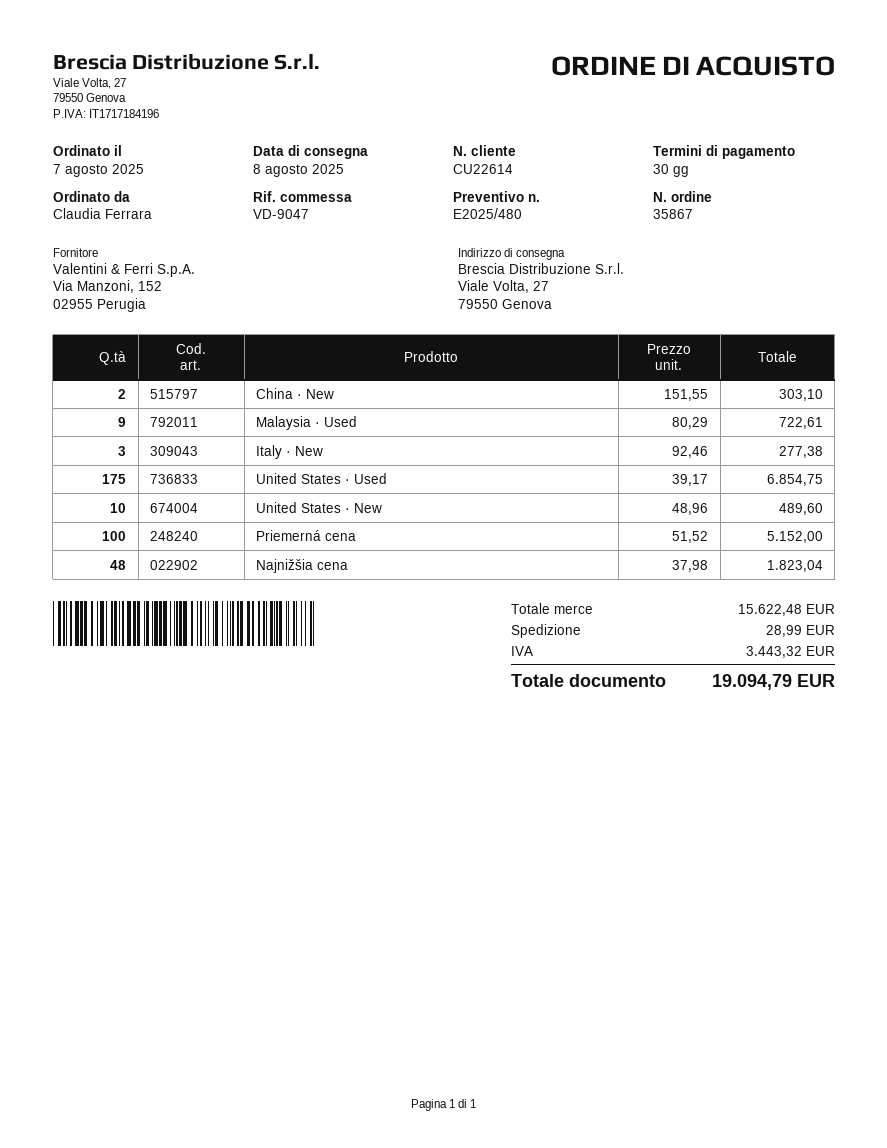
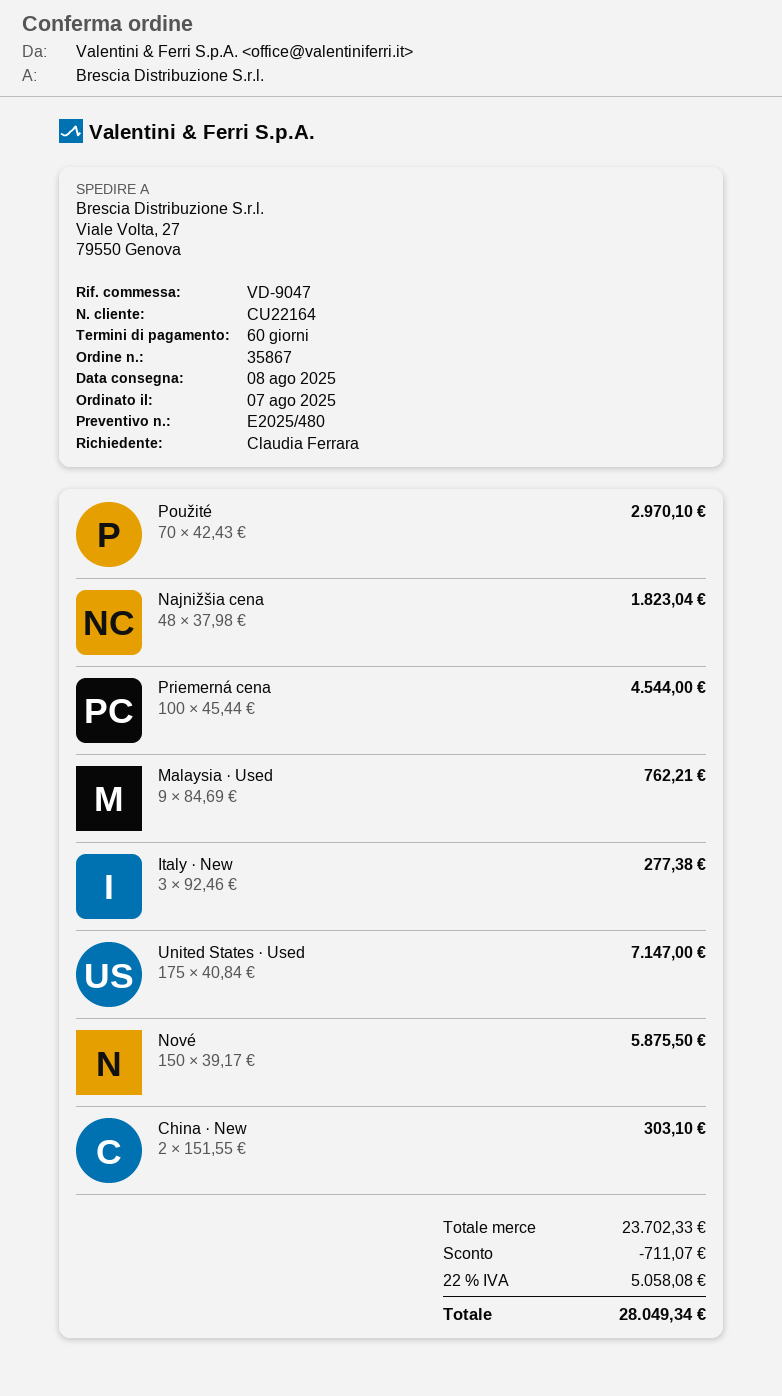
payment terms: 30 days -> 60 days
customer number: CU22614 -> CU22164
Malaysia · Used: 9 x 80.29 = 722.61 -> 9 x 84.69 = 762.21
United States · Used: 175 x 39.17 = 6854.75 -> 175 x 40.84 = 7147.00
United States · New: 10 x 48.96 = 489.60 -> none
Priemerná cena: 100 x 51.52 = 5152.00 -> 100 x 45.44 = 4544.00
Použité: none -> 70 x 42.43 = 2970.10
Nové: none -> 150 x 39.17 = 5875.50
subtotal: 15622.48 -> 23702.33
discount: none -> 711.07
shipping: 28.99 -> none
tax: 3443.32 -> 5058.08
total: 19094.79 -> 28049.34

